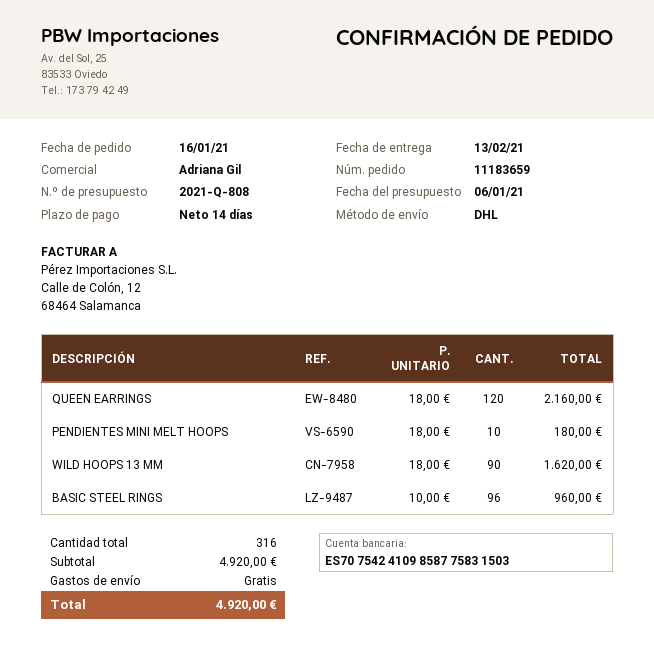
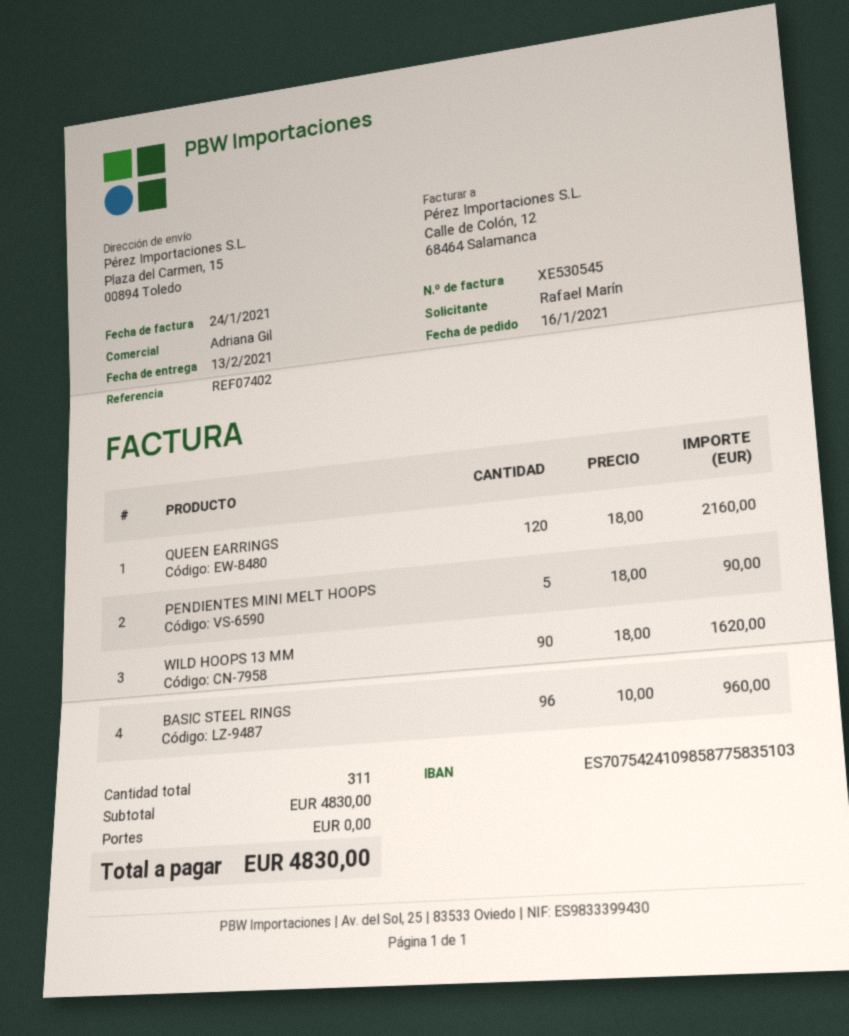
bank account: ES7075424109858775831503 -> ES7075424109858775835103
PENDIENTES MINI MELT HOOPS: 10 x 18.00 = 180.00 -> 5 x 18.00 = 90.00
total quantity: 316 -> 311
subtotal: 4920.00 -> 4830.00
total: 4920.00 -> 4830.00

